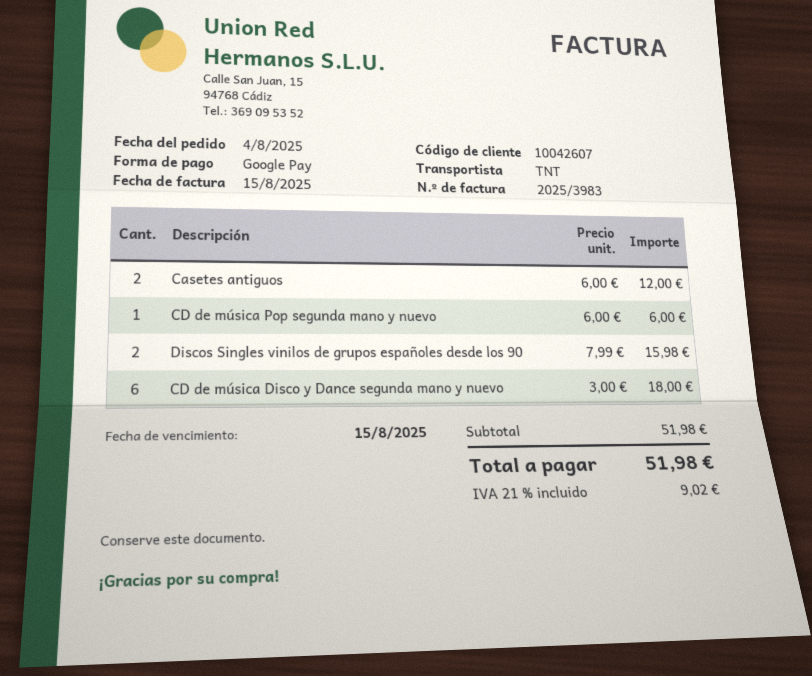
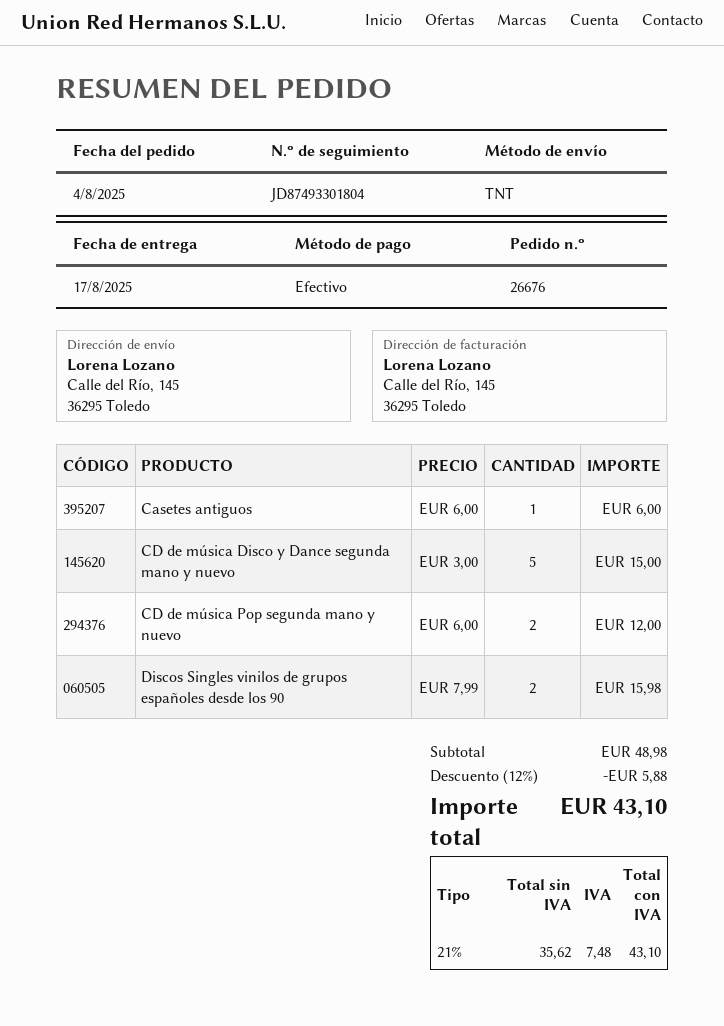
payment method: Google Pay -> cash
Casetes antiguos: 2 x 6.00 = 12.00 -> 1 x 6.00 = 6.00
CD de música Pop segunda mano y nuevo: 1 x 6.00 = 6.00 -> 2 x 6.00 = 12.00
CD de música Disco y Dance segunda mano y nuevo: 6 x 3.00 = 18.00 -> 5 x 3.00 = 15.00
subtotal: 51.98 -> 48.98
discount: none -> 12% = 5.88
tax: 21% = 9.02 -> 21% = 7.48
total: 51.98 -> 43.10

